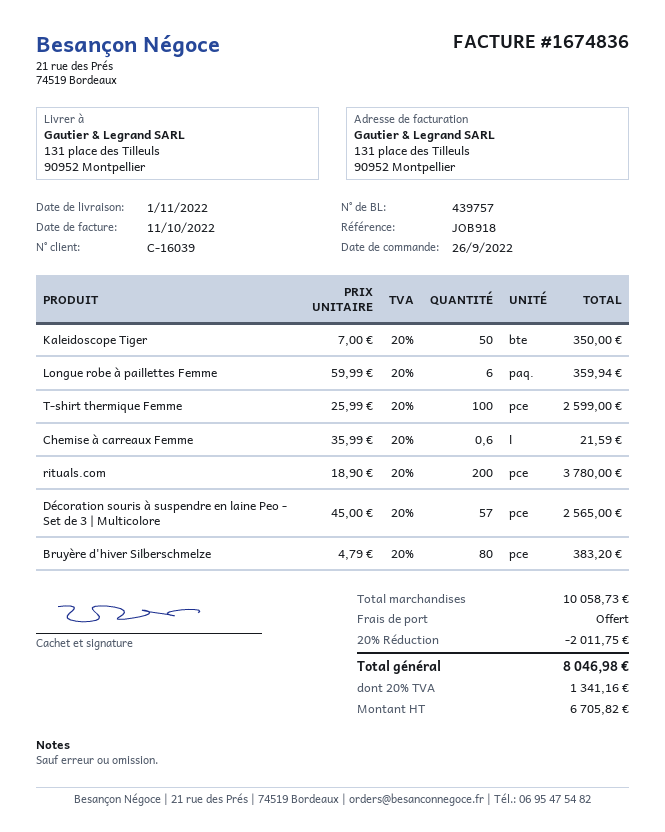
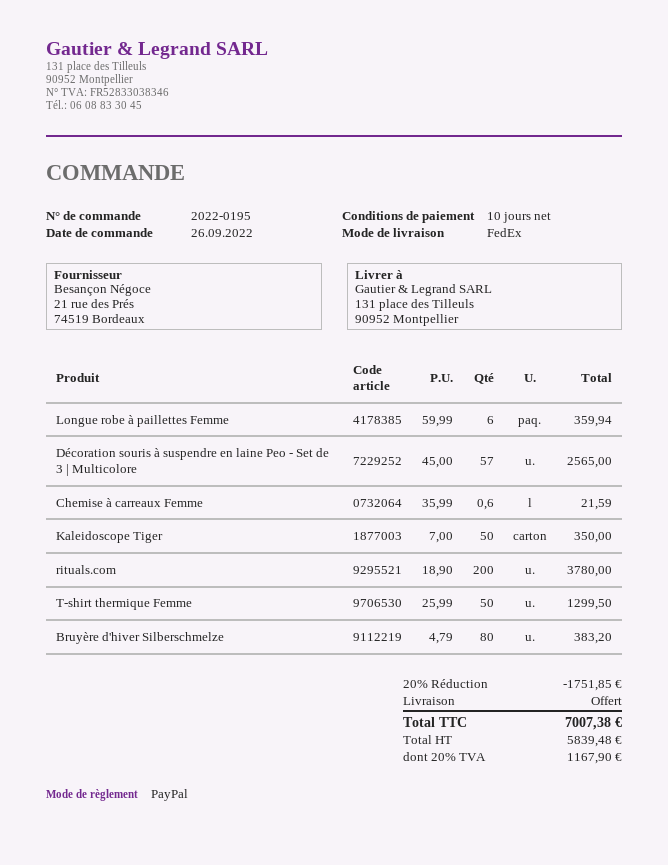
T-shirt thermique Femme: 100 x 25.99 = 2599.00 -> 50 x 25.99 = 1299.50
discount: 20% = 2011.75 -> 20% = 1751.85
net: 6705.82 -> 5839.48
tax: 20% = 1341.16 -> 20% = 1167.90
total: 8046.98 -> 7007.38

